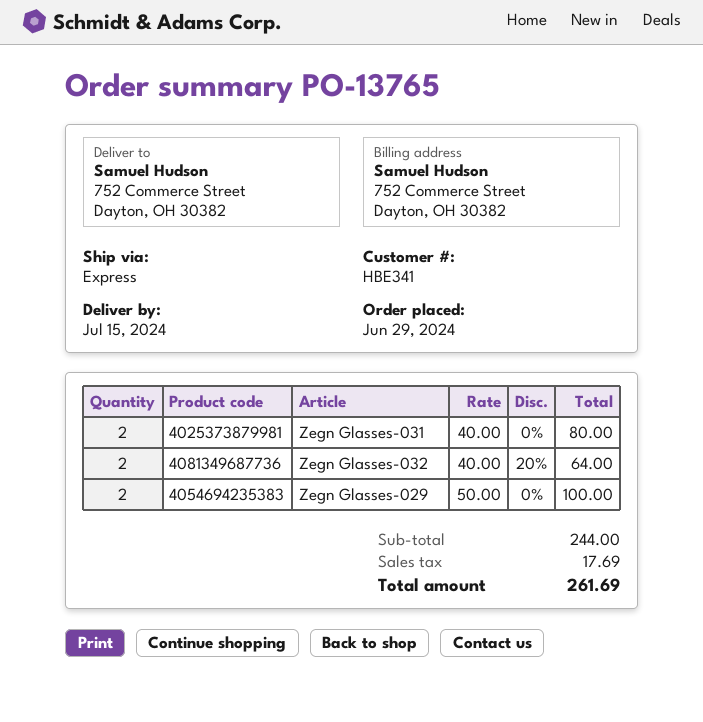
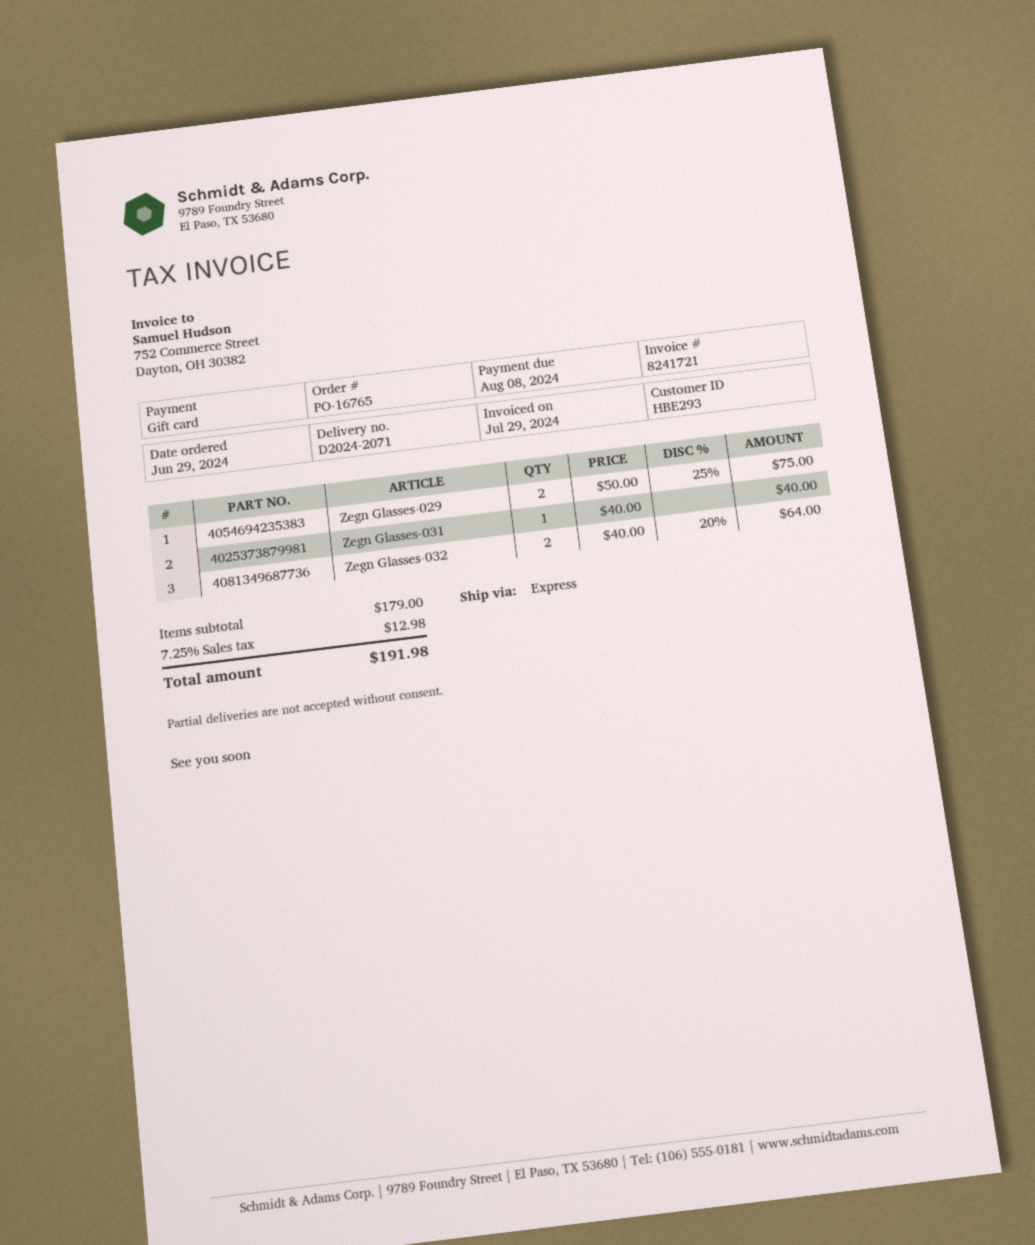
order number: PO-13765 -> PO-16765
customer number: HBE341 -> HBE293
Zegn Glasses-031: 2 x 40.00 = 80.00 -> 1 x 40.00 = 40.00
Zegn Glasses-029: 2 x 50.00 = 100.00 -> 2 x 50.00 - 25% = 75.00
subtotal: 244.00 -> 179.00
tax: 17.69 -> 12.98
total: 261.69 -> 191.98

